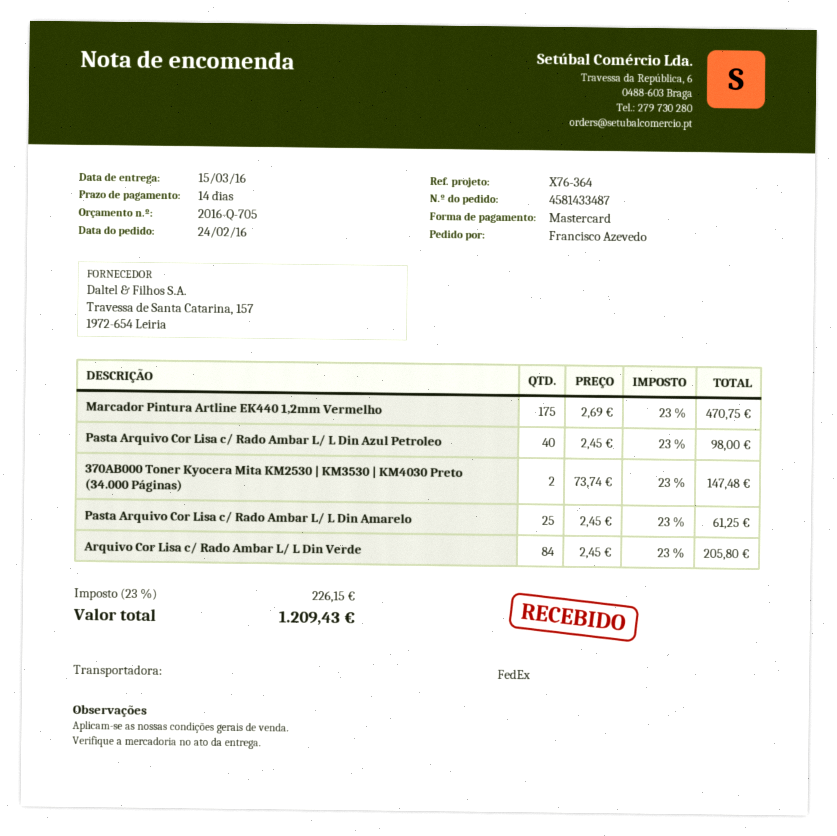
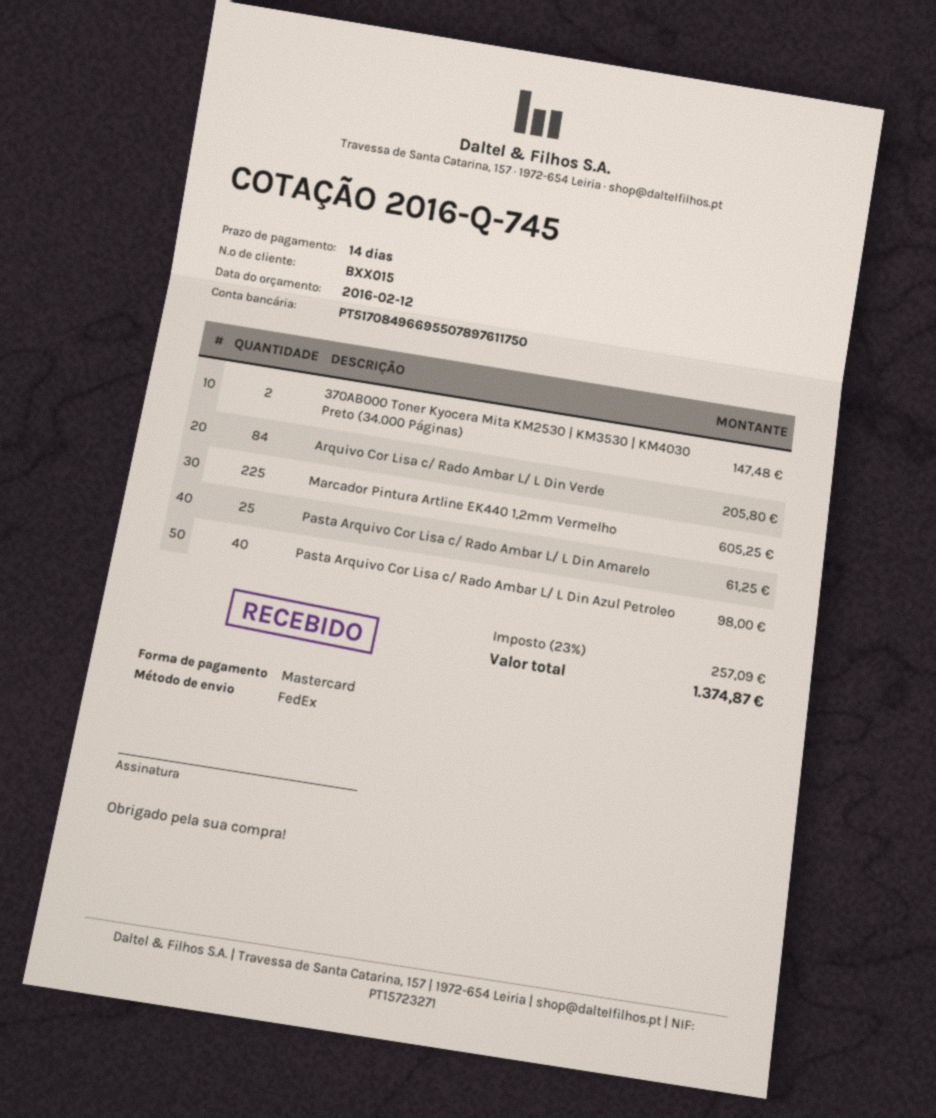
quote number: 2016-Q-705 -> 2016-Q-745
Marcador Pintura Artline EK440 1,2mm Vermelho: 175 for 470.75 -> 225 for 605.25
tax: 23% = 226.15 -> 23% = 257.09
total: 1209.43 -> 1374.87

